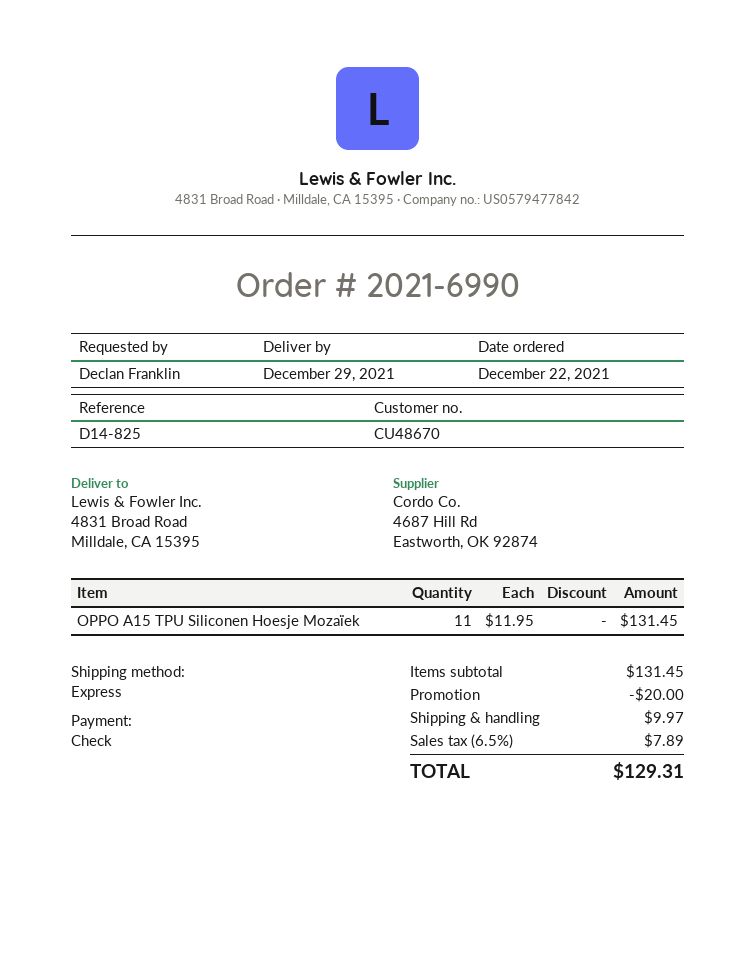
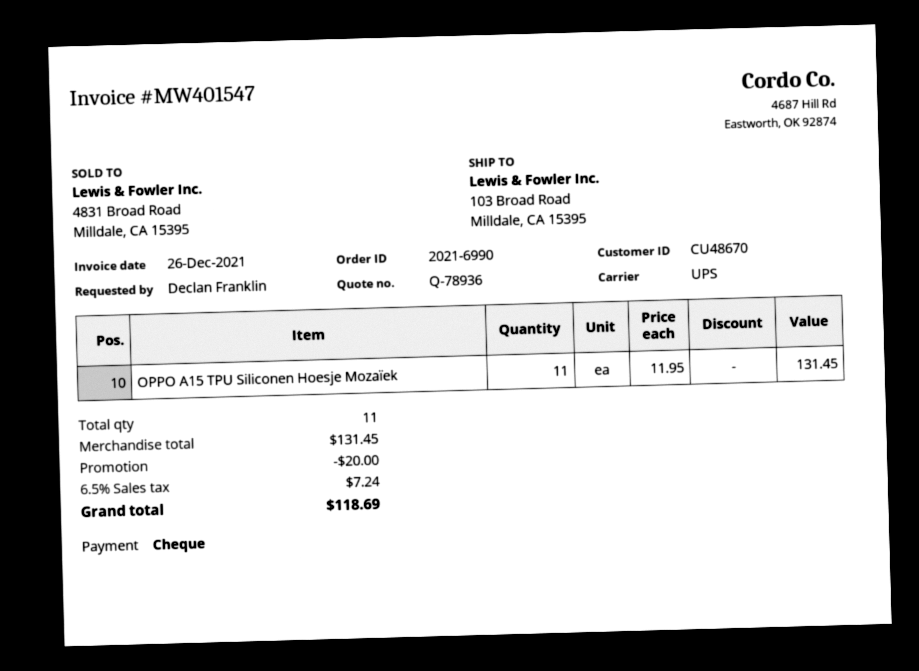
shipping method: express -> UPS
ship to: 4831 Broad Road, Milldale, CA 15395 -> 103 Broad Road, Milldale, CA 15395
shipping: 9.97 -> none
tax: 6.5% = 7.89 -> 6.5% = 7.24
total: 129.31 -> 118.69

